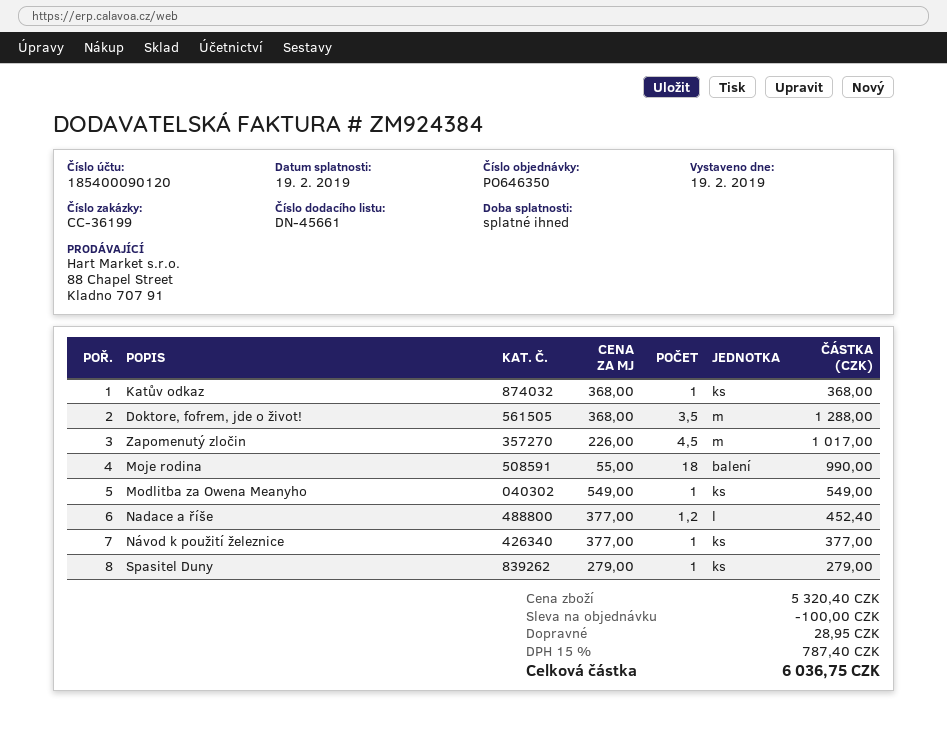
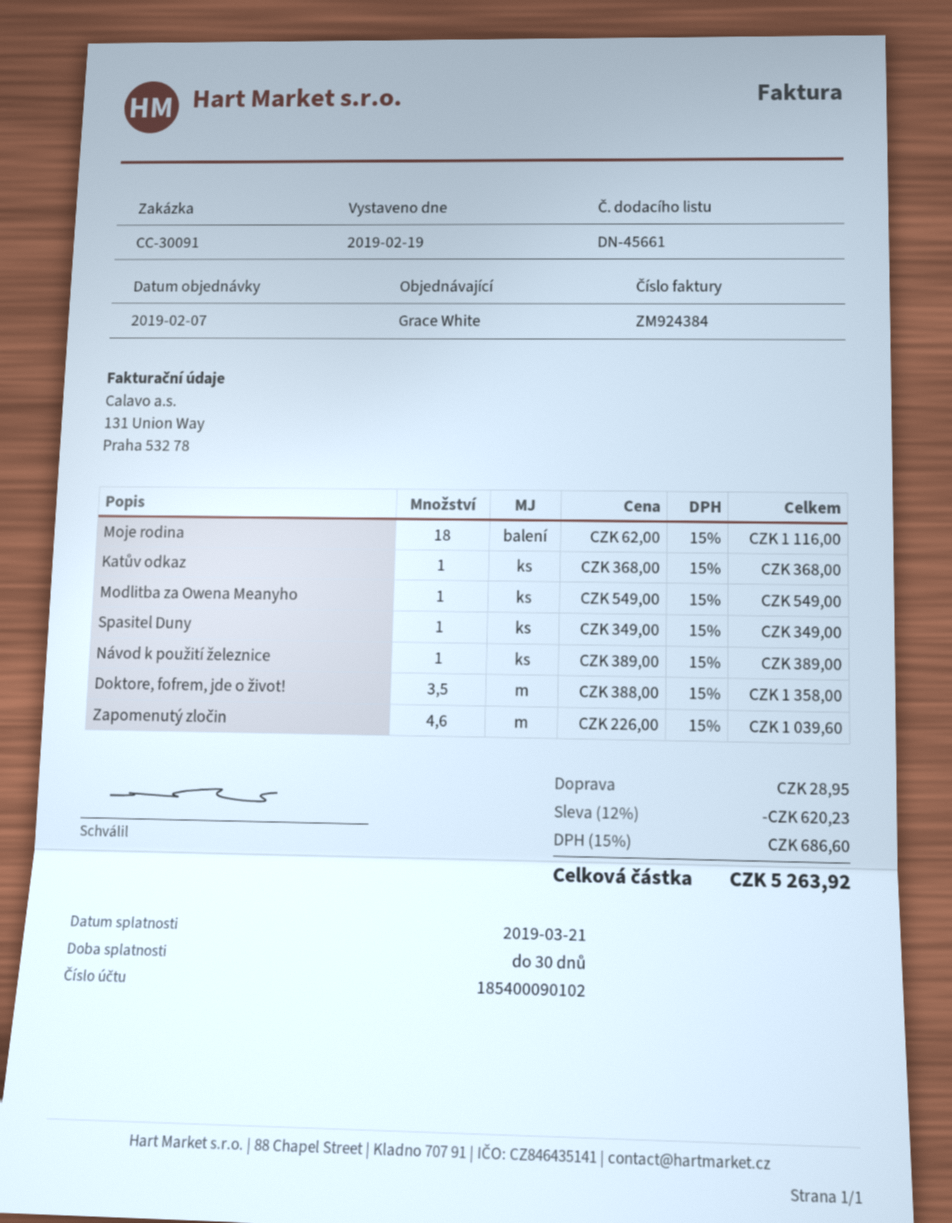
payment terms: on receipt -> 30 days
due date: 2019-02-19 -> 2019-03-21
reference: CC-36199 -> CC-30091
bank account: 185400090120 -> 185400090102
Doktore, fofrem, jde o život!: 3.5 x 368.00 = 1288.00 -> 3.5 x 388.00 = 1358.00
Zapomenutý zločin: 4.5 x 226.00 = 1017.00 -> 4.6 x 226.00 = 1039.60
Moje rodina: 18 x 55.00 = 990.00 -> 18 x 62.00 = 1116.00
Nadace a říše: 1.2 x 377.00 = 452.40 -> none
Návod k použití železnice: 1 x 377.00 = 377.00 -> 1 x 389.00 = 389.00
Spasitel Duny: 1 x 279.00 = 279.00 -> 1 x 349.00 = 349.00
discount: 100.00 -> 620.23
tax: 15% = 787.40 -> 15% = 686.60
total: 6036.75 -> 5263.92

